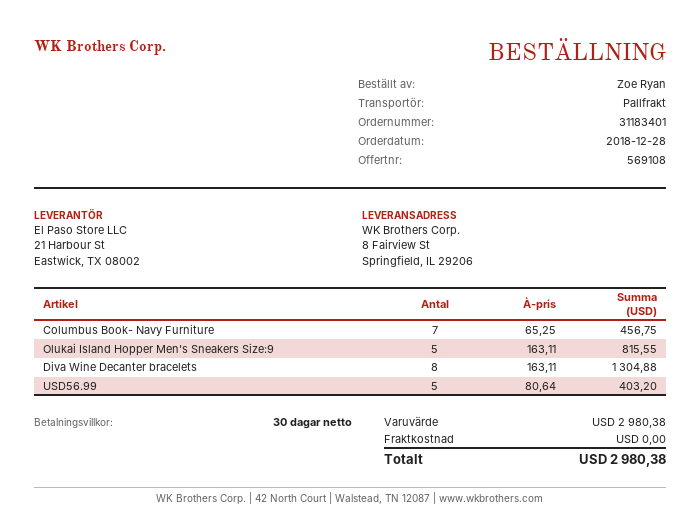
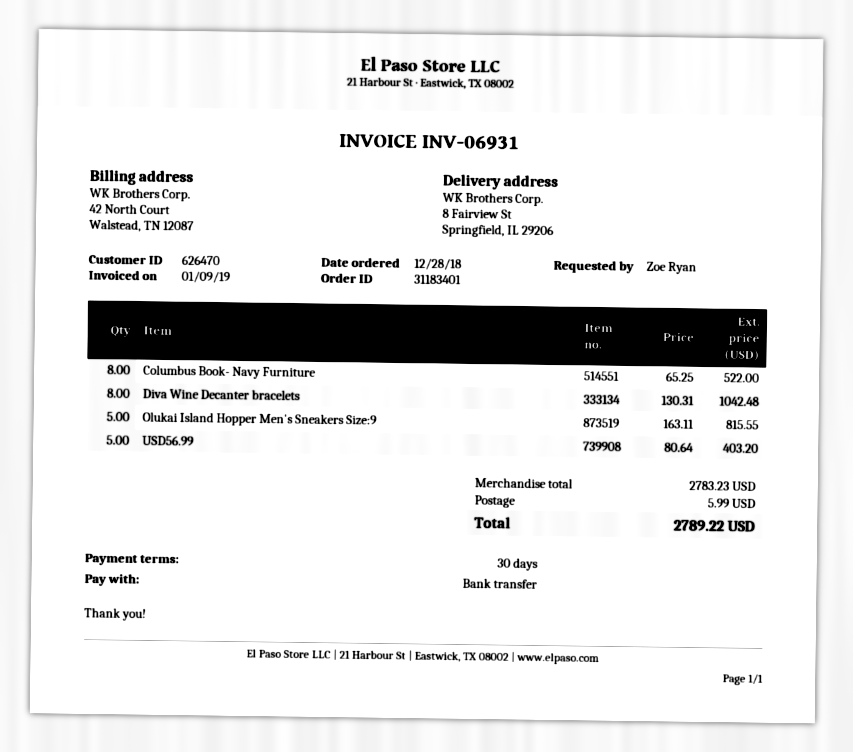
Columbus Book- Navy Furniture: 7 x 65.25 = 456.75 -> 8 x 65.25 = 522.00
Diva Wine Decanter bracelets: 8 x 163.11 = 1304.88 -> 8 x 130.31 = 1042.48
subtotal: 2980.38 -> 2783.23
shipping: 0.00 -> 5.99
total: 2980.38 -> 2789.22

